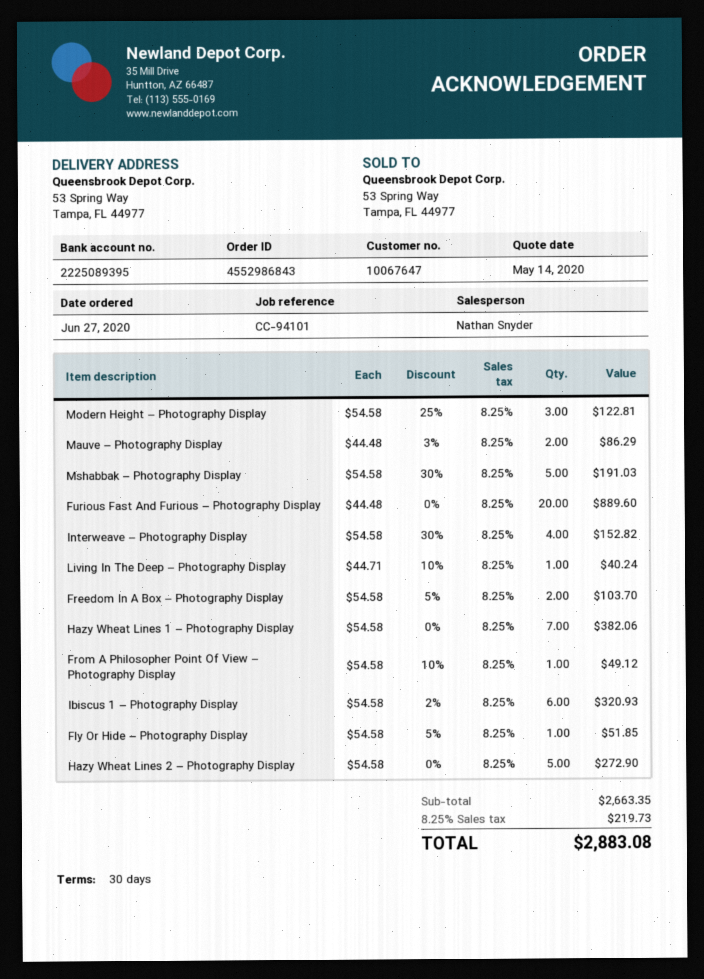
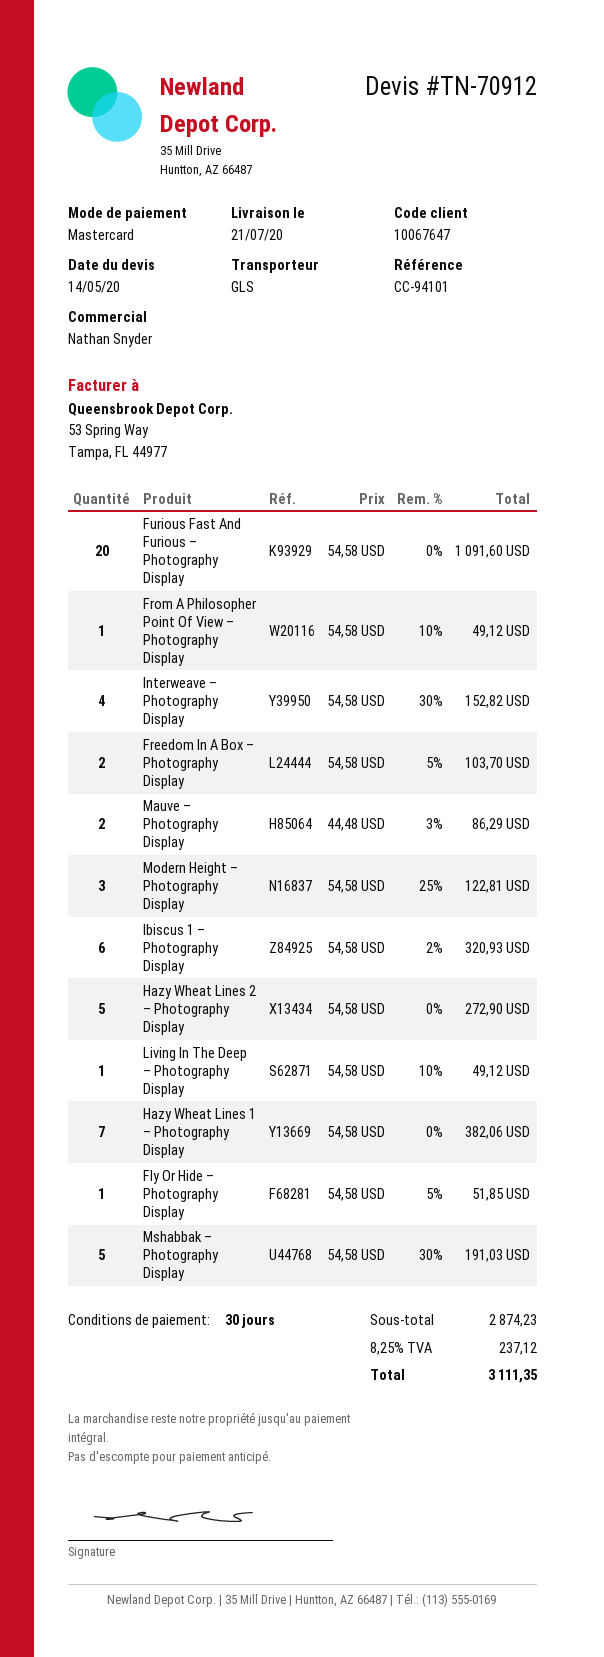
Furious Fast And Furious – Photography Display: 20 x 44.48 = 889.60 -> 20 x 54.58 = 1091.60
Living In The Deep – Photography Display: 1 x 44.71 - 10% = 40.24 -> 1 x 54.58 - 10% = 49.12
subtotal: 2663.35 -> 2874.23
tax: 8.25% = 219.73 -> 8.25% = 237.12
total: 2883.08 -> 3111.35

